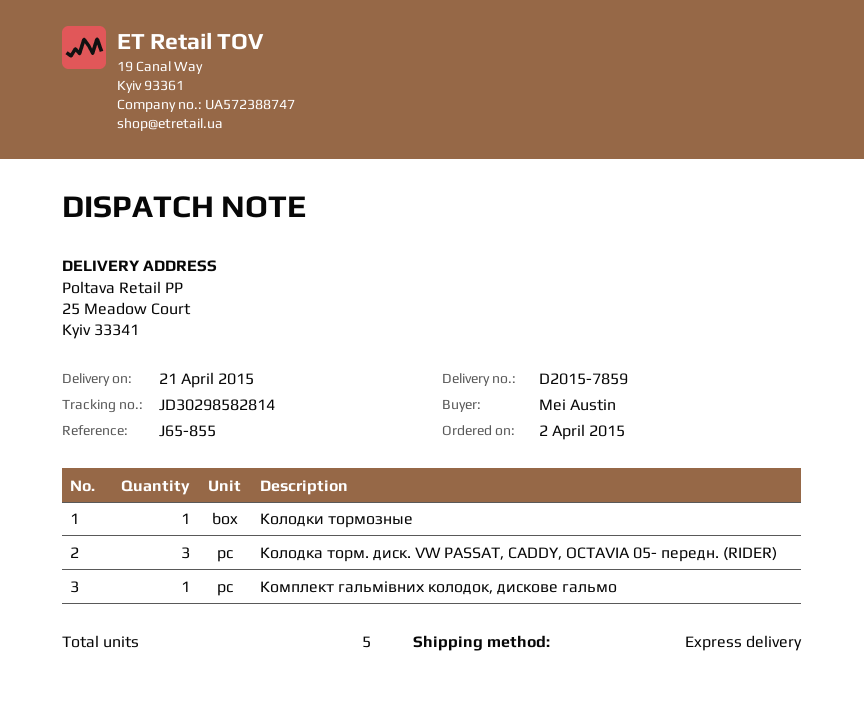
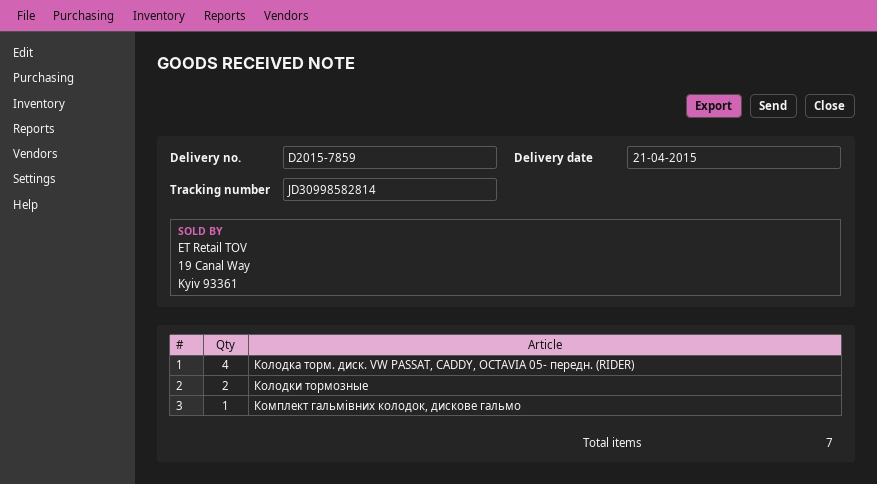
tracking number: JD30298582814 -> JD30998582814
Колодки тормозные: 1 -> 2
Колодка торм. диск. VW PASSAT, CADDY, OCTAVIA 05- передн. (RIDER): 3 -> 4
total quantity: 5 -> 7

